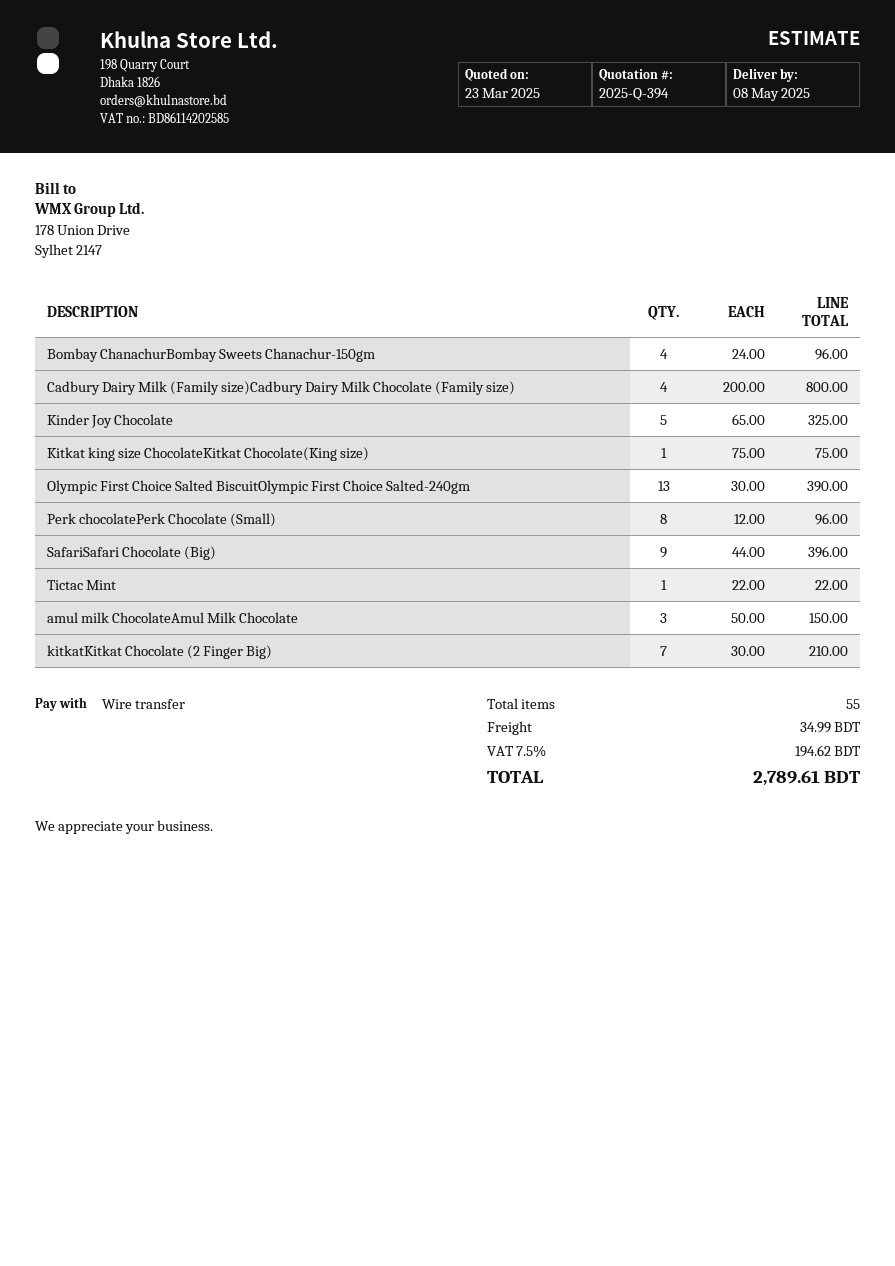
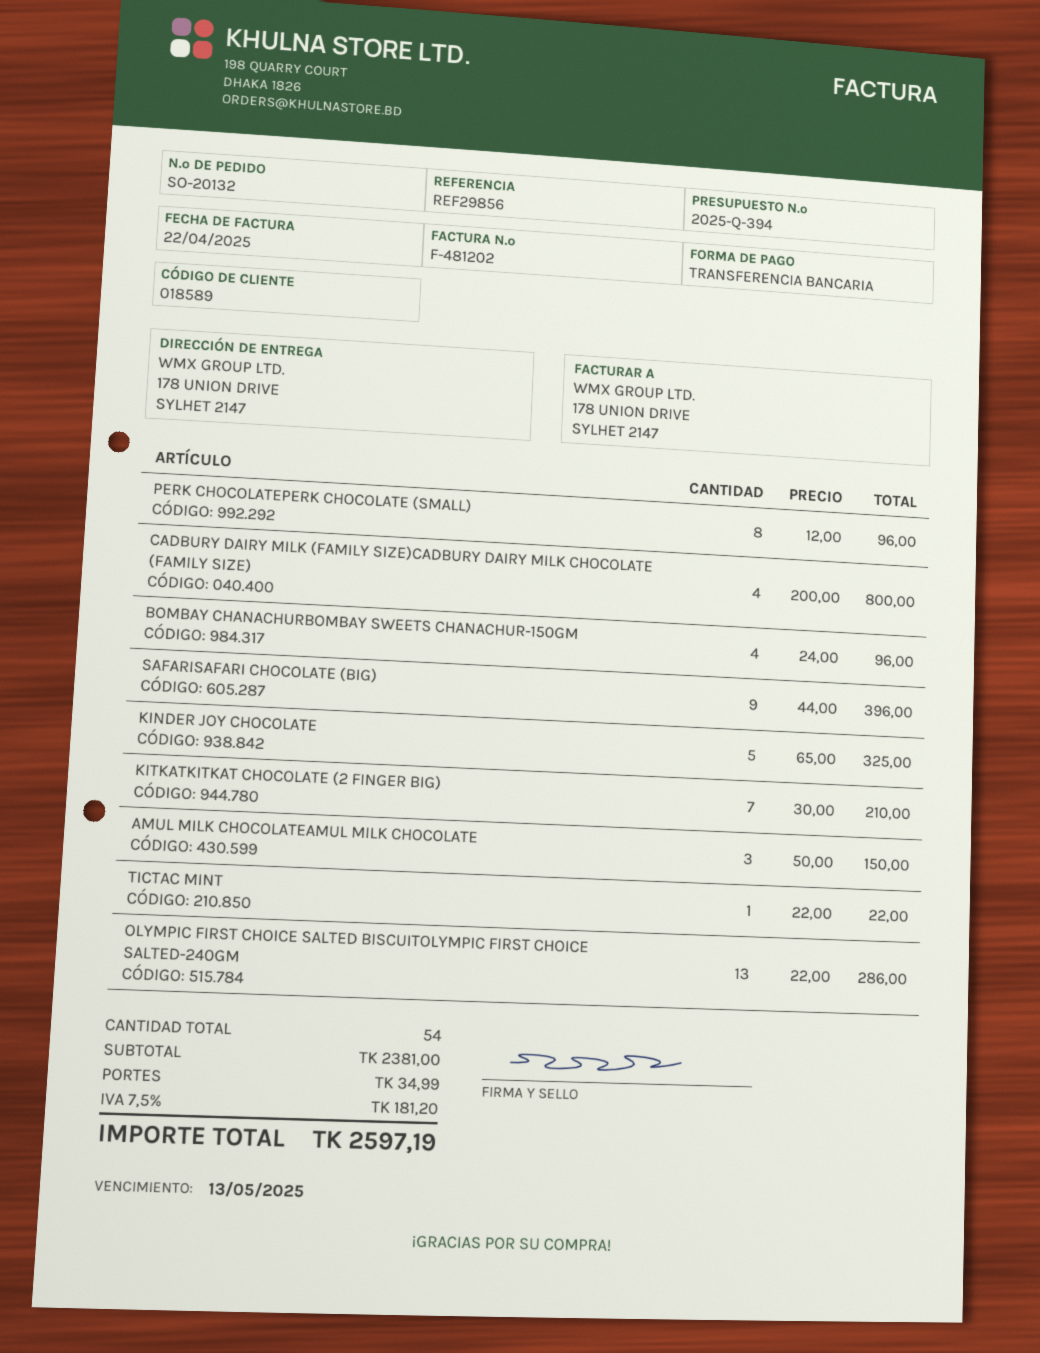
Kitkat king size ChocolateKitkat Chocolate(King size): 1 x 75.00 = 75.00 -> none
Olympic First Choice Salted BiscuitOlympic First Choice Salted-240gm: 13 x 30.00 = 390.00 -> 13 x 22.00 = 286.00
total quantity: 55 -> 54
tax: 7.5% = 194.62 -> 7.5% = 181.20
total: 2789.61 -> 2597.19

